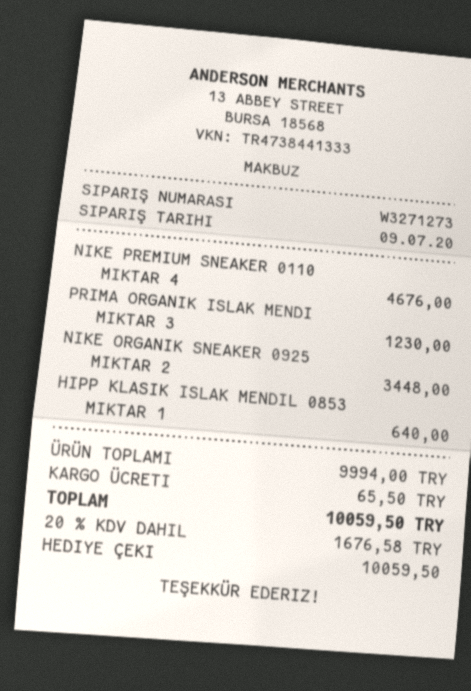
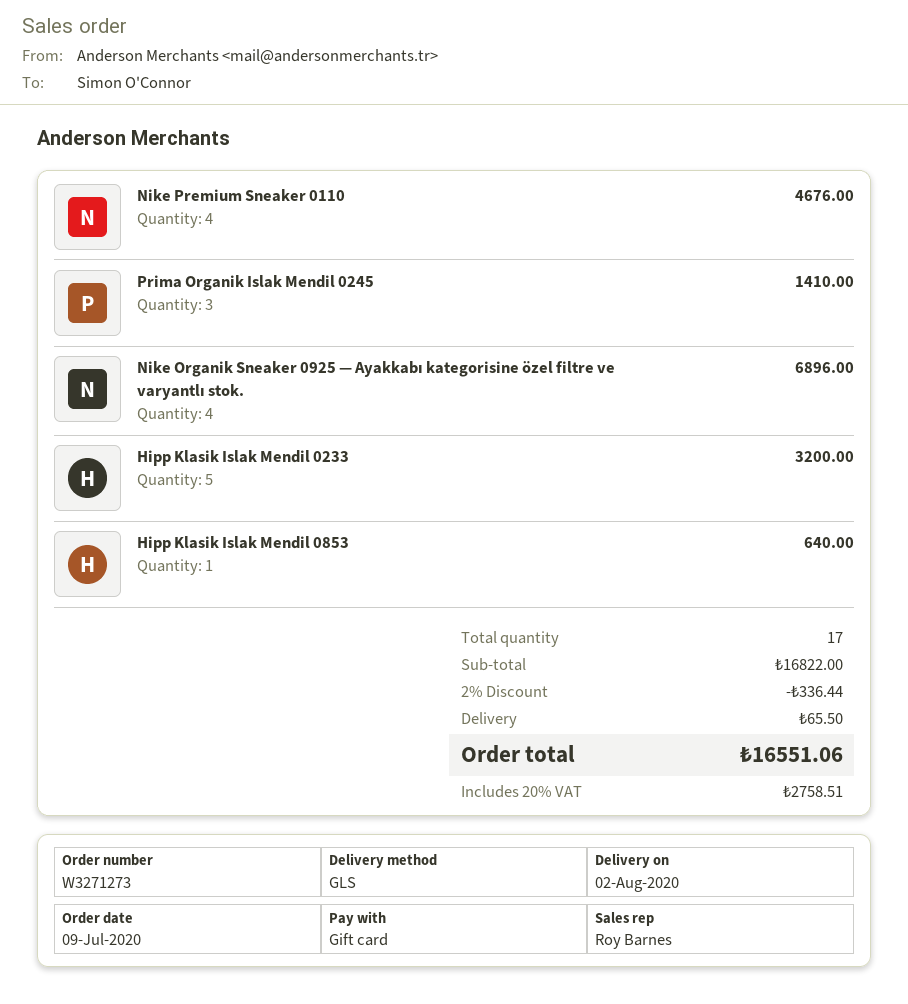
PRIMA ORGANIK ISLAK MENDI: 3 for 1230.00 -> 3 for 1410.00
NIKE ORGANIK SNEAKER 0925: 2 for 3448.00 -> 4 for 6896.00
Hipp Klasik Islak Mendil 0233: none -> 5 for 3200.00
subtotal: 9994.00 -> 16822.00
discount: none -> 2% = 336.44
tax: 20% = 1676.58 -> 20% = 2758.51
total: 10059.50 -> 16551.06

